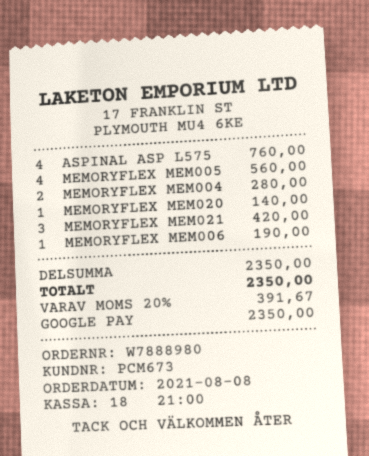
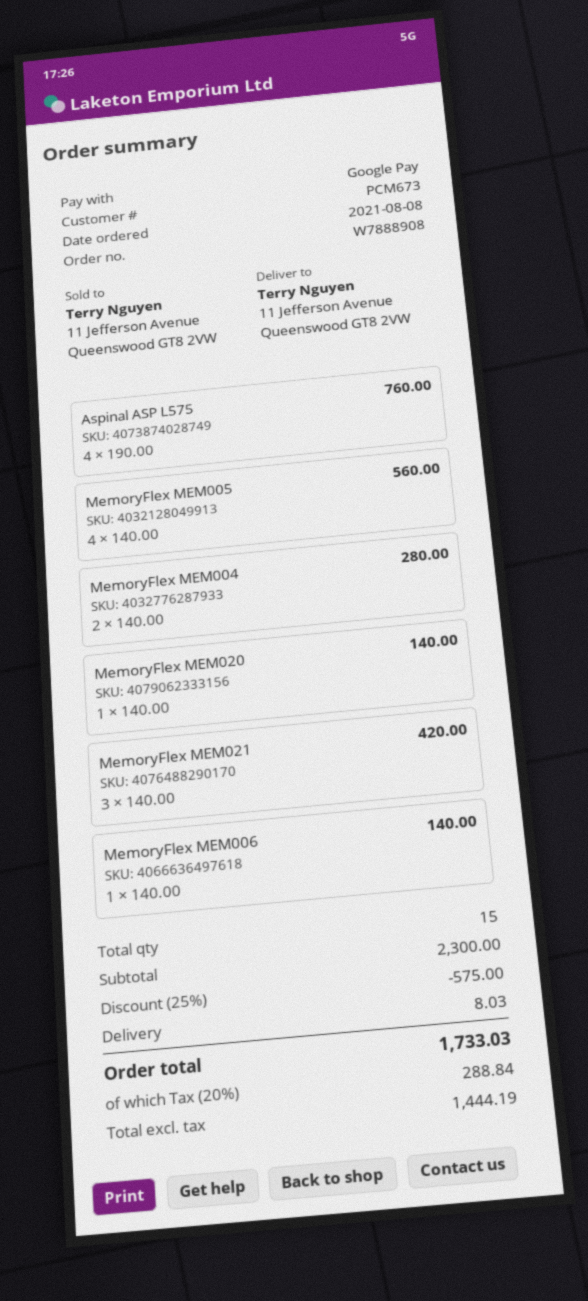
order number: W7888980 -> W7888908
MEMORYFLEX MEM006: 1 for 190.00 -> 1 for 140.00
subtotal: 2350.00 -> 2300.00
discount: none -> 25% = 575.00
shipping: none -> 8.03
tax: 20% = 391.67 -> 20% = 288.84
total: 2350.00 -> 1733.03

